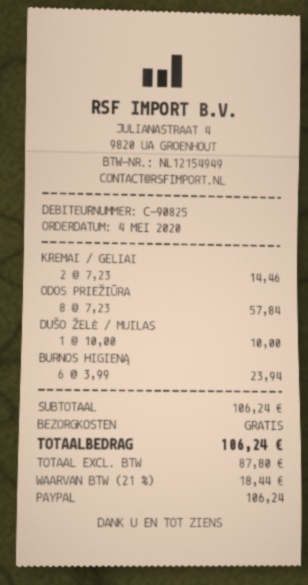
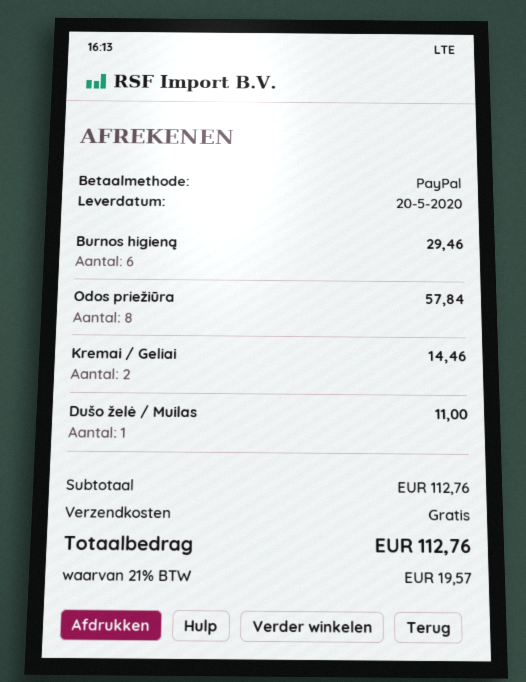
DUŠO ŽELĖ / MUILAS: 1 for 10.00 -> 1 for 11.00
BURNOS HIGIENĄ: 6 for 23.94 -> 6 for 29.46
subtotal: 106.24 -> 112.76
tax: 21% = 18.44 -> 21% = 19.57
total: 106.24 -> 112.76

